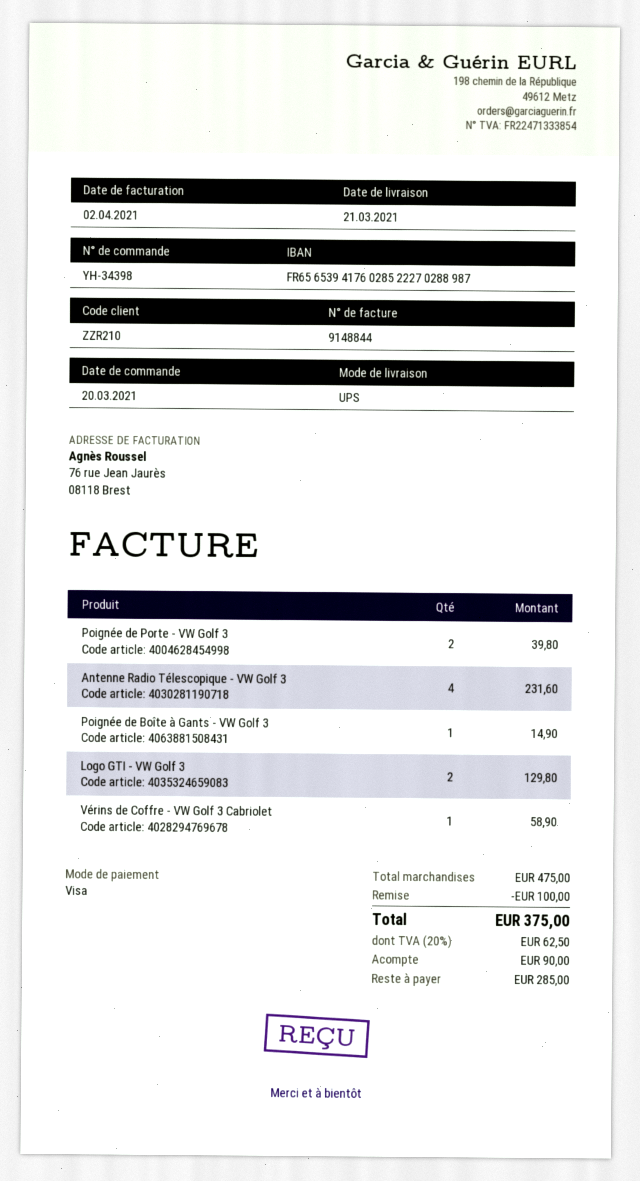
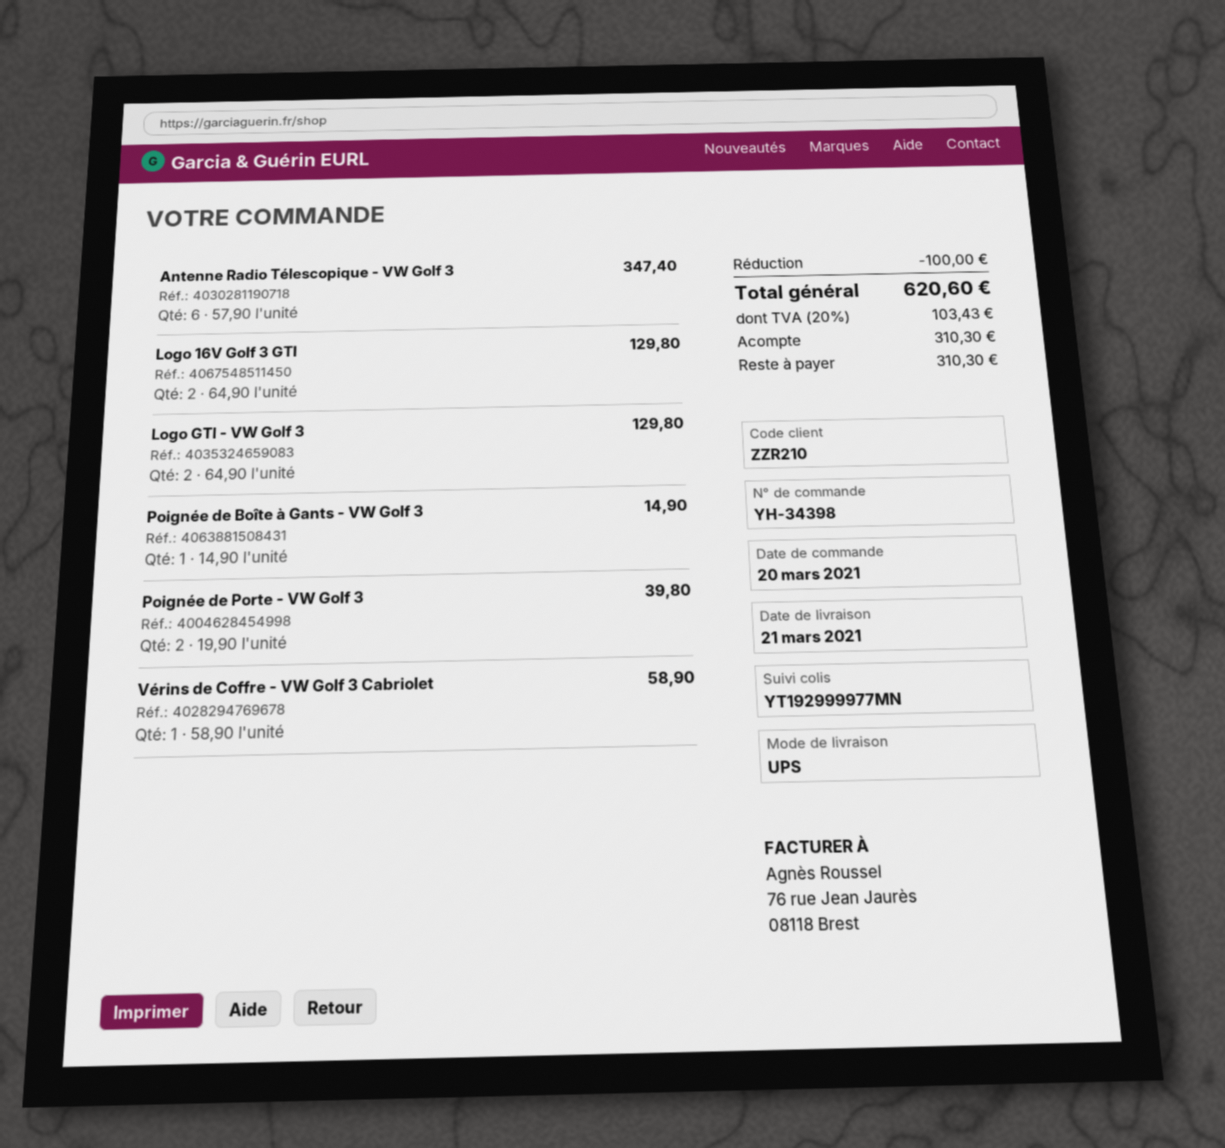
Antenne Radio Télescopique - VW Golf 3: 4 for 231.60 -> 6 for 347.40
Logo 16V Golf 3 GTI: none -> 2 for 129.80
tax: 20% = 62.50 -> 20% = 103.43
total: 375.00 -> 620.60
deposit: 90.00 -> 310.30
balance: 285.00 -> 310.30

